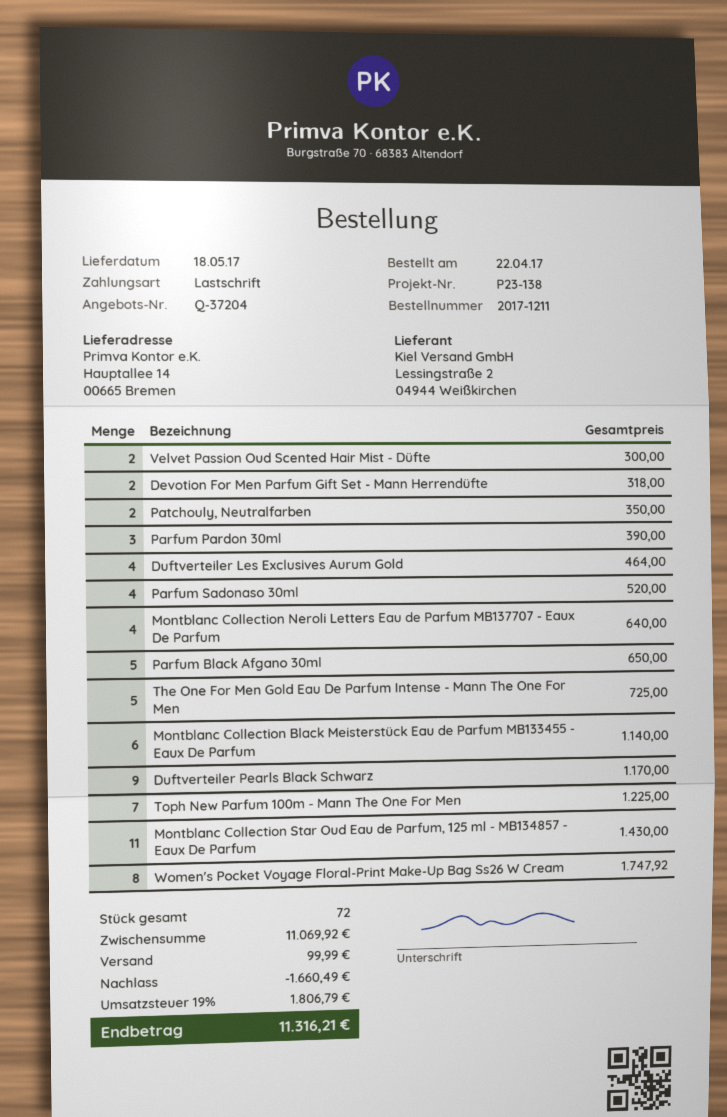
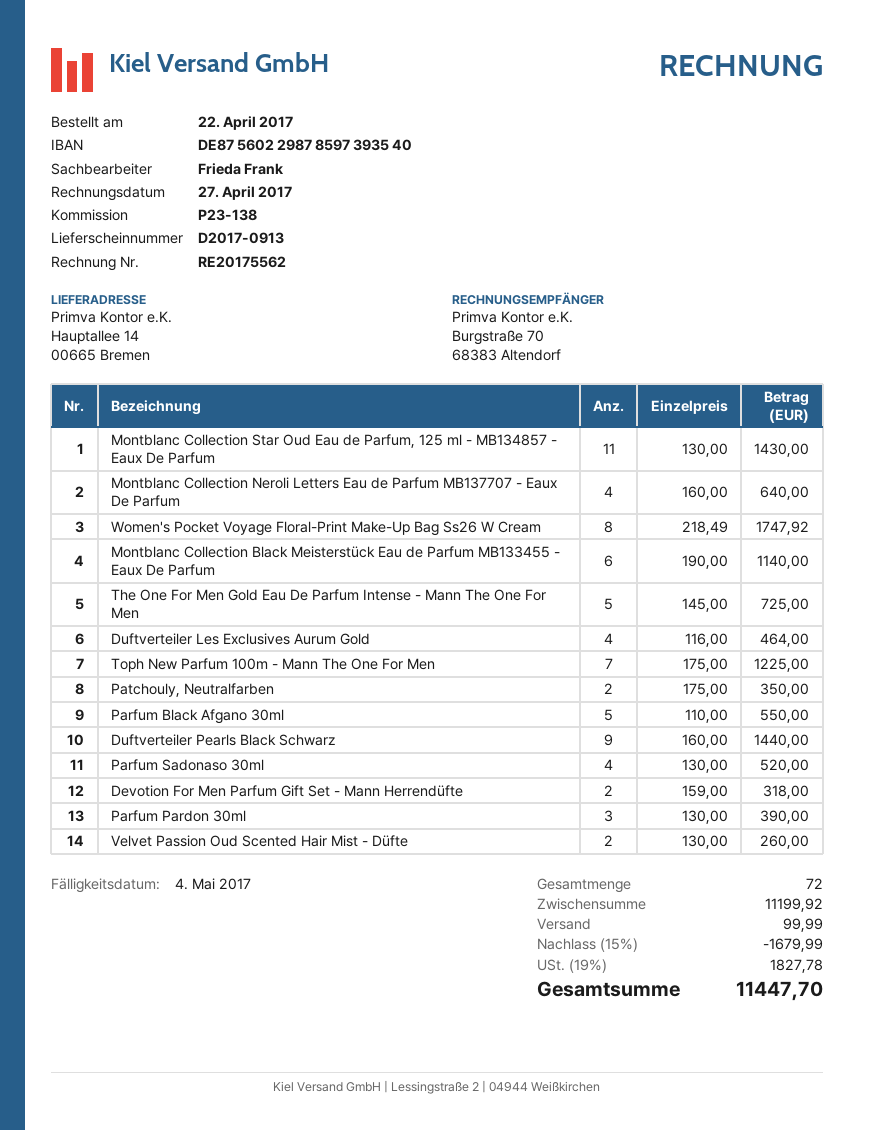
Velvet Passion Oud Scented Hair Mist - Düfte: 2 for 300.00 -> 2 for 260.00
Parfum Black Afgano 30ml: 5 for 650.00 -> 5 for 550.00
Duftverteiler Pearls Black Schwarz: 9 for 1170.00 -> 9 for 1440.00
subtotal: 11069.92 -> 11199.92
discount: 1660.49 -> 1679.99
tax: 19% = 1806.79 -> 19% = 1827.78
total: 11316.21 -> 11447.70

